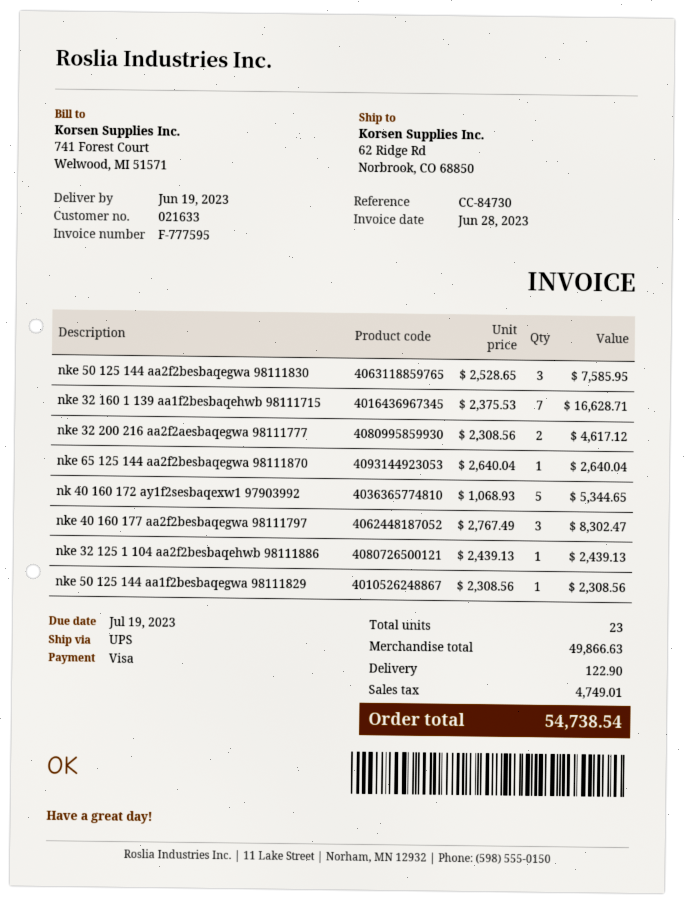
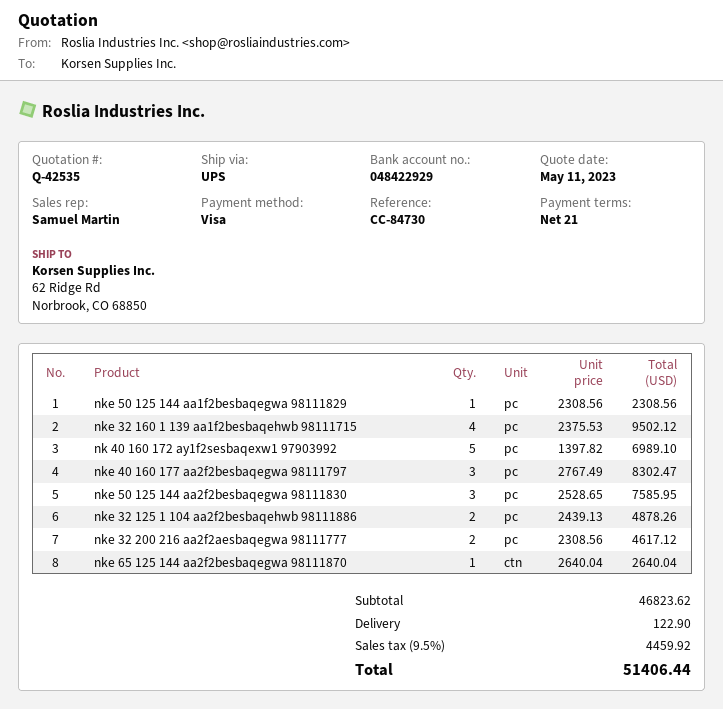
nke 32 160 1 139 aa1f2besbaqehwb 98111715: 7 x 2375.53 = 16628.71 -> 4 x 2375.53 = 9502.12
nk 40 160 172 ay1f2sesbaqexw1 97903992: 5 x 1068.93 = 5344.65 -> 5 x 1397.82 = 6989.10
nke 32 125 1 104 aa2f2besbaqehwb 98111886: 1 x 2439.13 = 2439.13 -> 2 x 2439.13 = 4878.26
subtotal: 49866.63 -> 46823.62
tax: 4749.01 -> 4459.92
total: 54738.54 -> 51406.44

